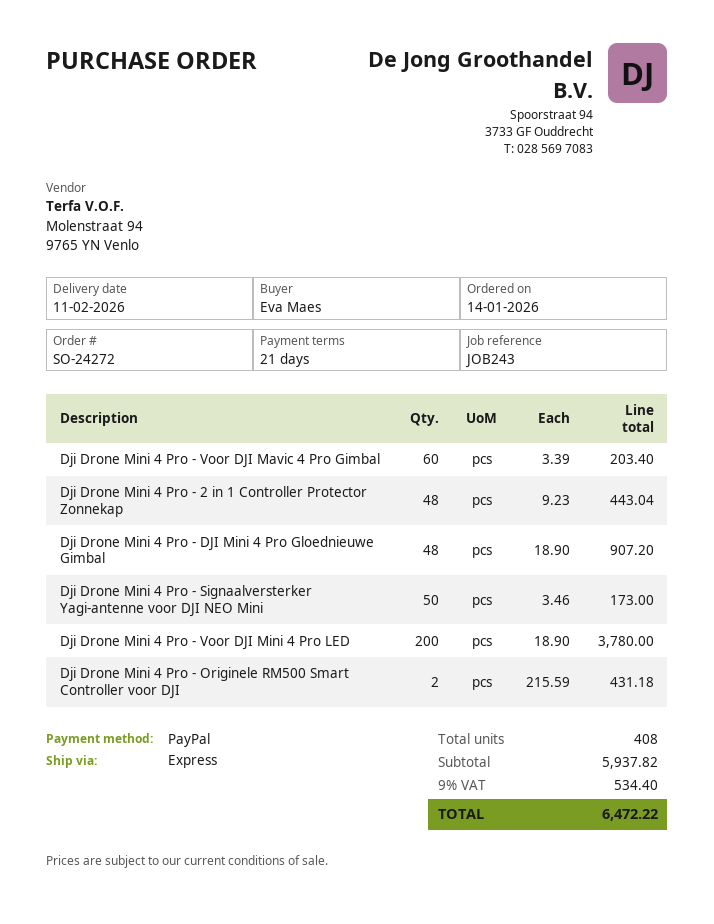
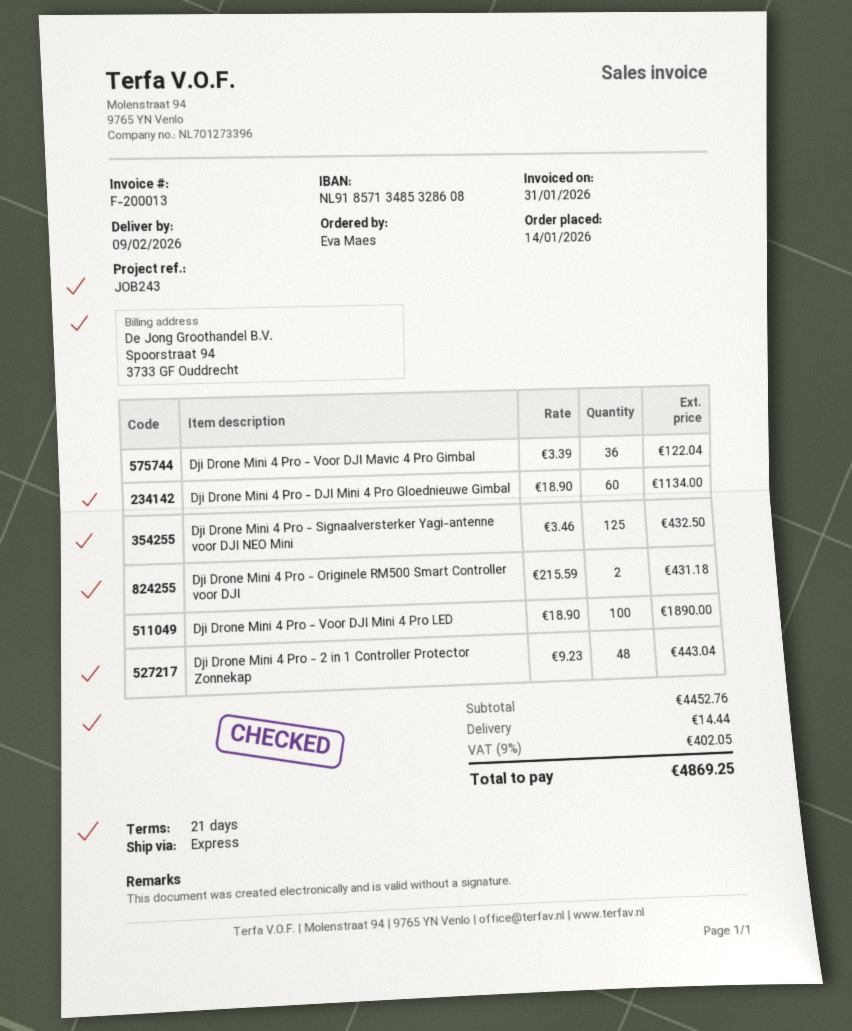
delivery date: 2026-02-11 -> 2026-02-09
Dji Drone Mini 4 Pro - Voor DJI Mavic 4 Pro Gimbal: 60 x 3.39 = 203.40 -> 36 x 3.39 = 122.04
Dji Drone Mini 4 Pro - DJI Mini 4 Pro Gloednieuwe Gimbal: 48 x 18.90 = 907.20 -> 60 x 18.90 = 1134.00
Dji Drone Mini 4 Pro - Signaalversterker Yagi-antenne voor DJI NEO Mini: 50 x 3.46 = 173.00 -> 125 x 3.46 = 432.50
Dji Drone Mini 4 Pro - Voor DJI Mini 4 Pro LED: 200 x 18.90 = 3780.00 -> 100 x 18.90 = 1890.00
subtotal: 5937.82 -> 4452.76
shipping: none -> 14.44
tax: 9% = 534.40 -> 9% = 402.05
total: 6472.22 -> 4869.25

